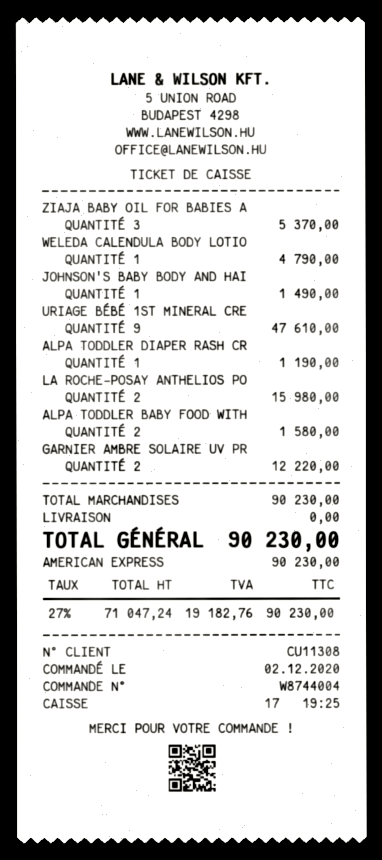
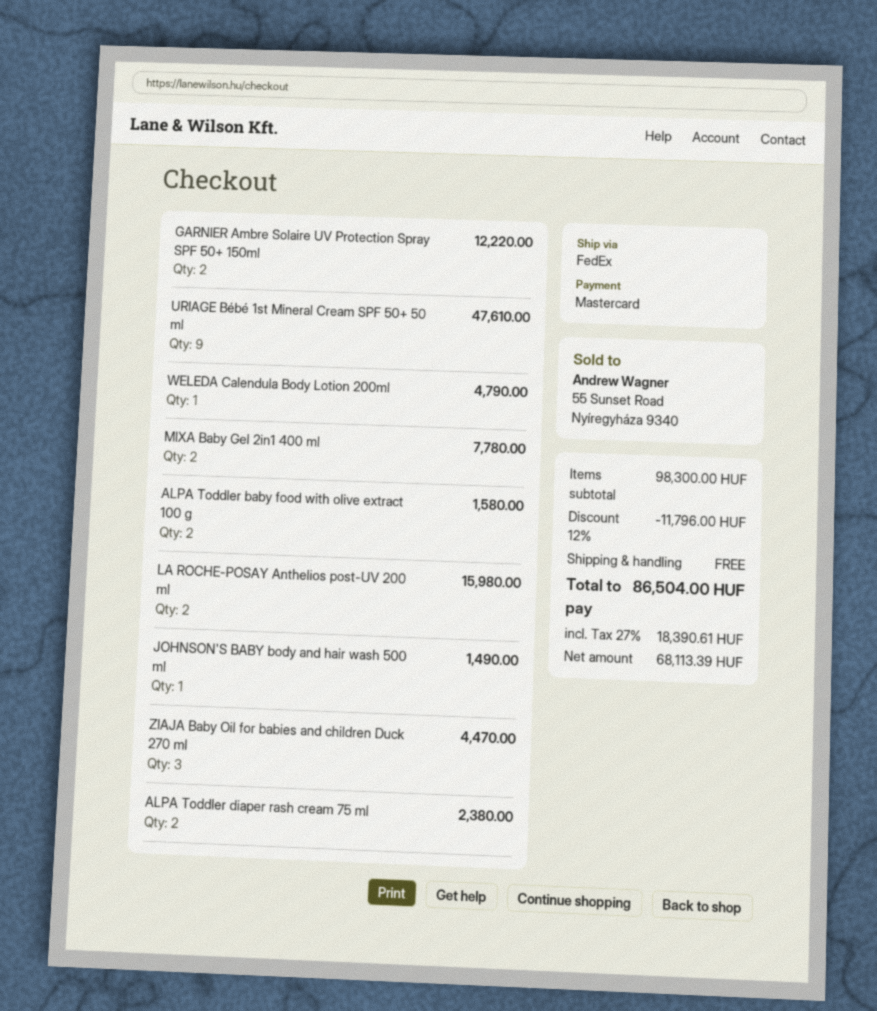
payment method: American Express -> Mastercard
ZIAJA BABY OIL FOR BABIES A: 3 for 5370.00 -> 3 for 4470.00
ALPA TODDLER DIAPER RASH CR: 1 for 1190.00 -> 2 for 2380.00
MIXA Baby Gel 2in1 400 ml: none -> 2 for 7780.00
subtotal: 90230.00 -> 98300.00
discount: none -> 12% = 11796.00
net: 71047.24 -> 68113.39
tax: 27% = 19182.76 -> 27% = 18390.61
total: 90230.00 -> 86504.00

